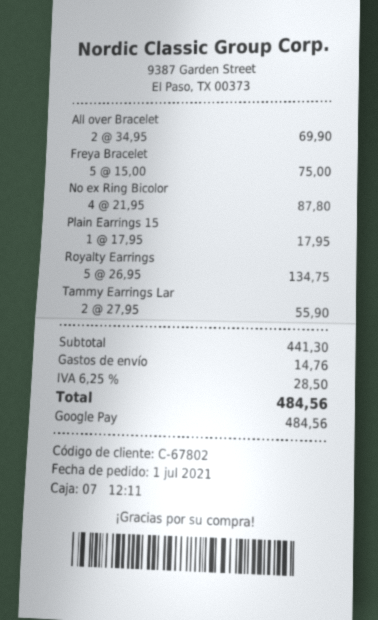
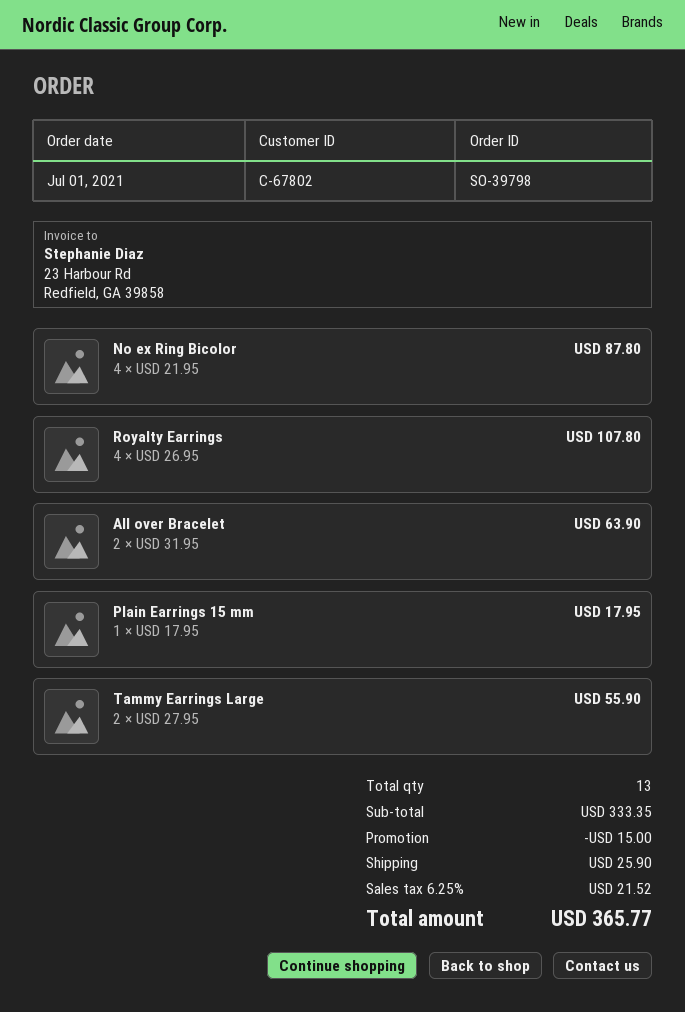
All over Bracelet: 2 x 34.95 = 69.90 -> 2 x 31.95 = 63.90
Freya Bracelet: 5 x 15.00 = 75.00 -> none
Royalty Earrings: 5 x 26.95 = 134.75 -> 4 x 26.95 = 107.80
subtotal: 441.30 -> 333.35
discount: none -> 15.00
shipping: 14.76 -> 25.90
tax: 6.25% = 28.50 -> 6.25% = 21.52
total: 484.56 -> 365.77

